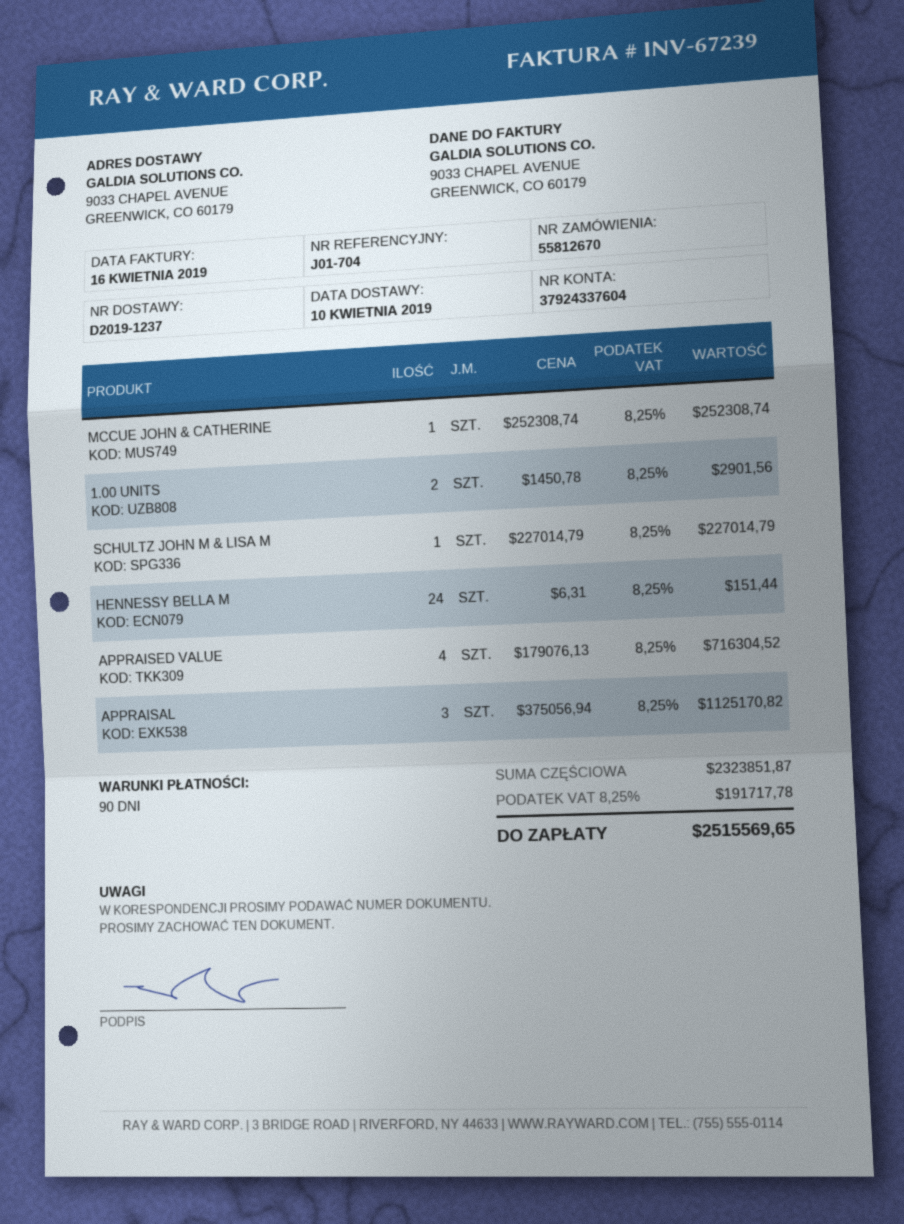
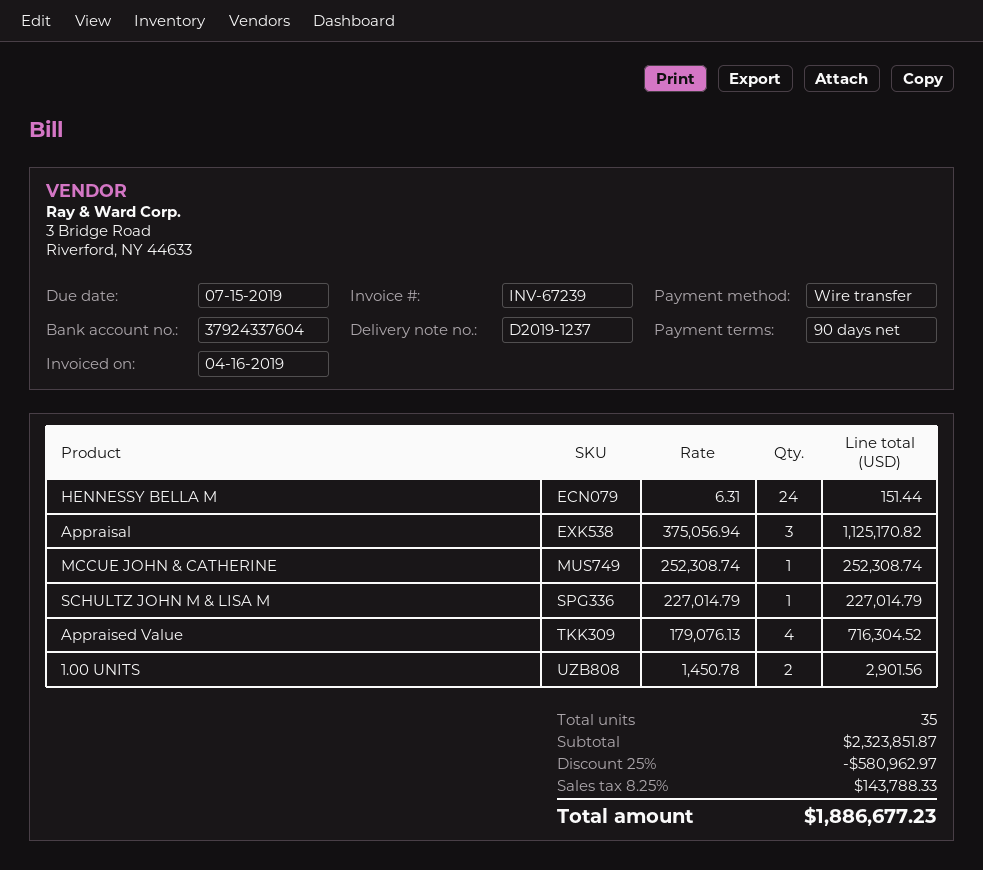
discount: none -> 25% = 580962.97
tax: 8.25% = 191717.78 -> 8.25% = 143788.33
total: 2515569.65 -> 1886677.23

